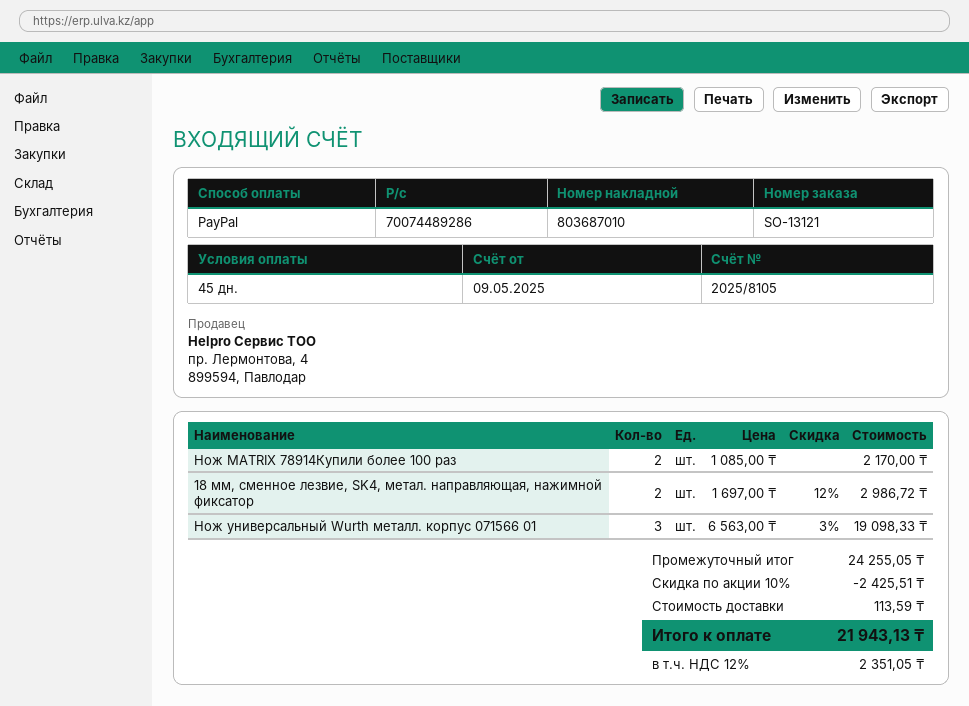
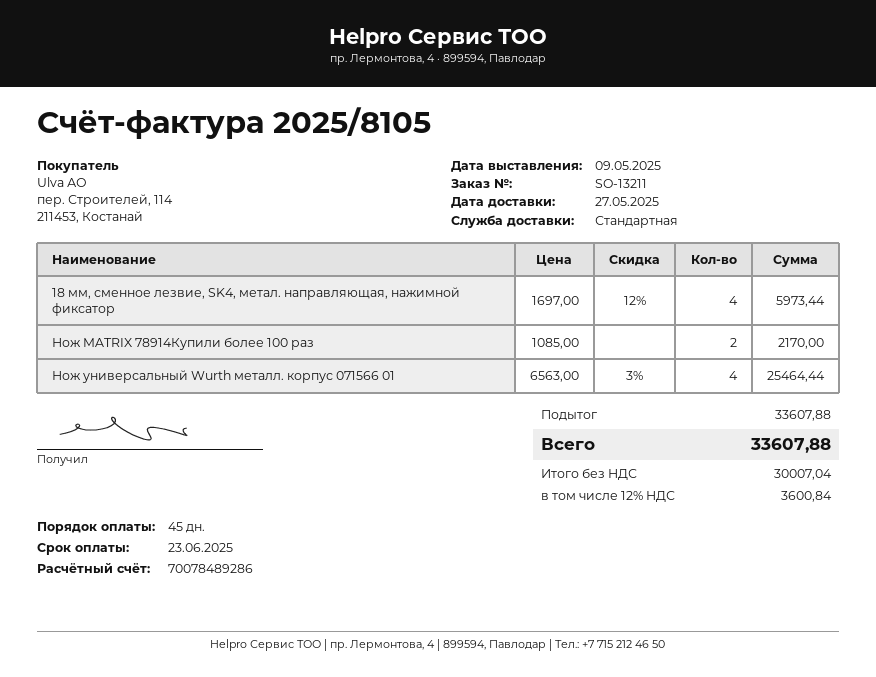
order number: SO-13121 -> SO-13211
bank account: 70074489286 -> 70078489286
18 мм, сменное лезвие, SK4, метал. направляющая, нажимной фиксатор: 2 x 1697.00 - 12% = 2986.72 -> 4 x 1697.00 - 12% = 5973.44
Нож универсальный Wurth металл. корпус 071566 01: 3 x 6563.00 - 3% = 19098.33 -> 4 x 6563.00 - 3% = 25464.44
subtotal: 24255.05 -> 33607.88
discount: 10% = 2425.51 -> none
shipping: 113.59 -> none
tax: 12% = 2351.05 -> 12% = 3600.84
total: 21943.13 -> 33607.88

